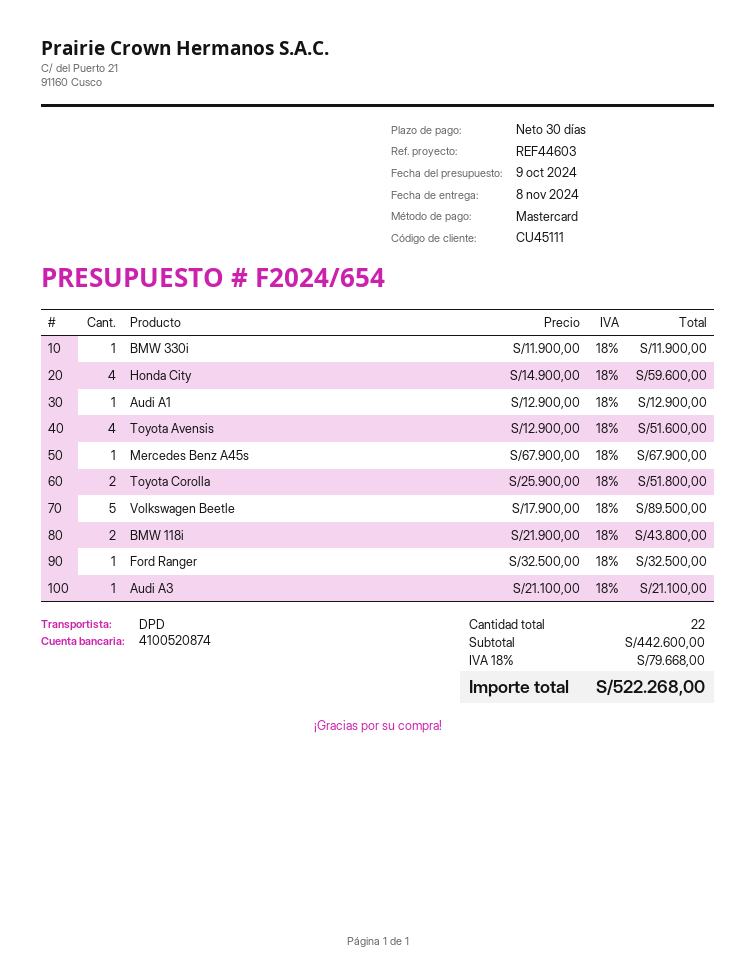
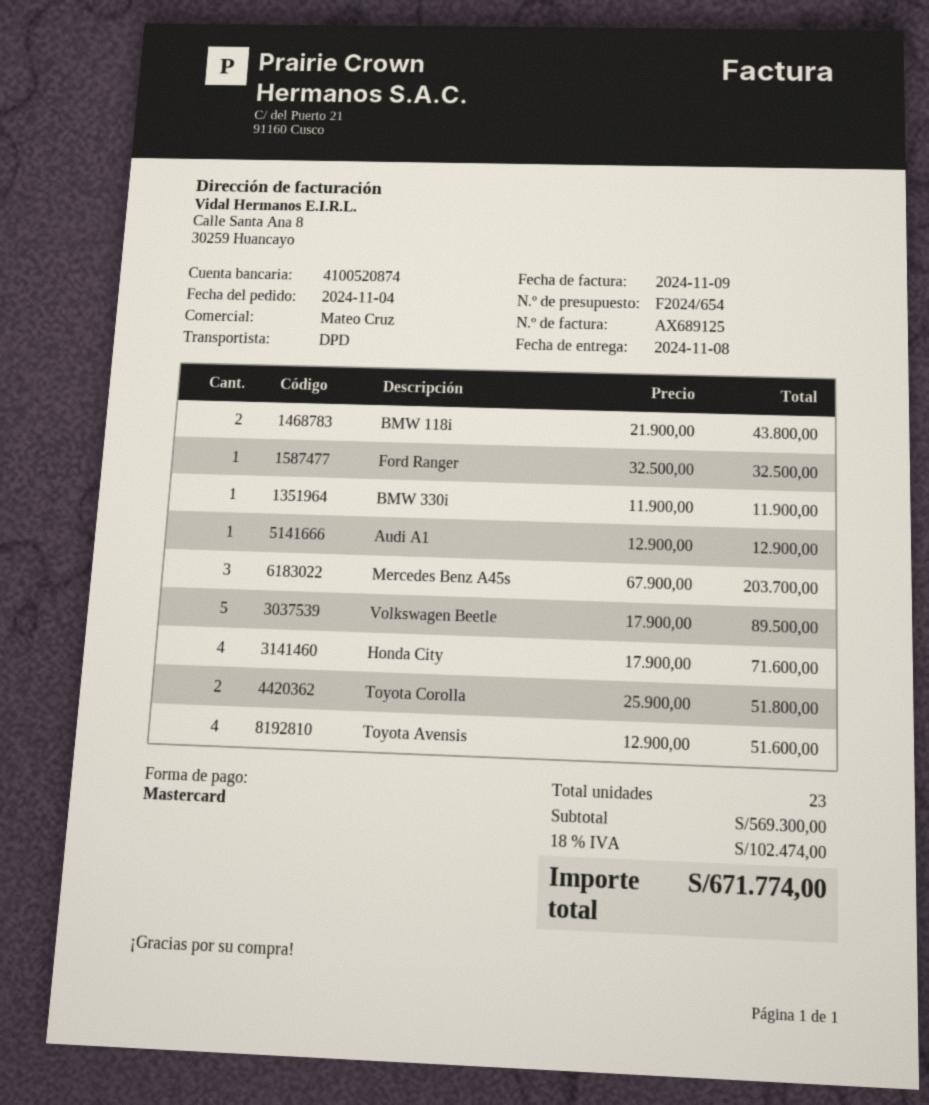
Honda City: 4 x 14900.00 = 59600.00 -> 4 x 17900.00 = 71600.00
Mercedes Benz A45s: 1 x 67900.00 = 67900.00 -> 3 x 67900.00 = 203700.00
Audi A3: 1 x 21100.00 = 21100.00 -> none
total quantity: 22 -> 23
subtotal: 442600.00 -> 569300.00
tax: 18% = 79668.00 -> 18% = 102474.00
total: 522268.00 -> 671774.00

